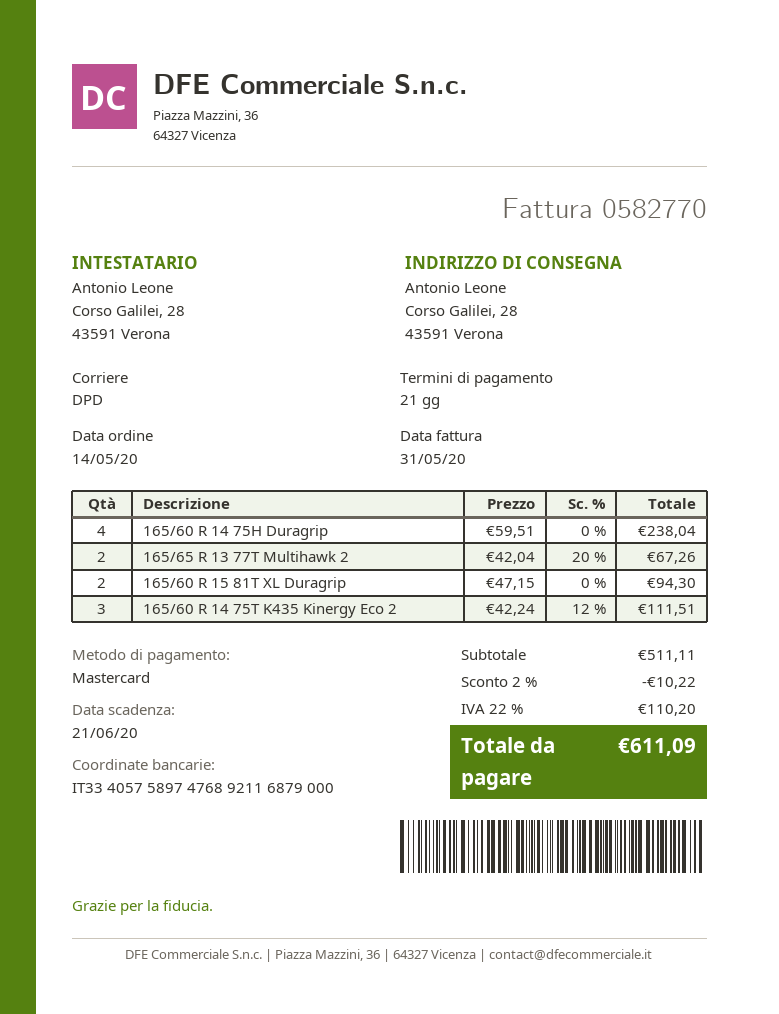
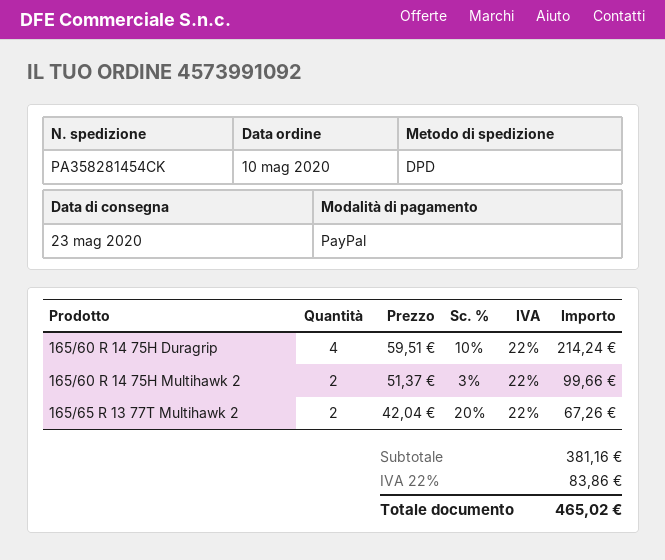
order date: 2020-05-14 -> 2020-05-10
payment method: Mastercard -> PayPal
165/60 R 14 75H Duragrip: 4 x 59.51 = 238.04 -> 4 x 59.51 - 10% = 214.24
165/60 R 15 81T XL Duragrip: 2 x 47.15 = 94.30 -> none
165/60 R 14 75T K435 Kinergy Eco 2: 3 x 42.24 - 12% = 111.51 -> none
165/60 R 14 75H Multihawk 2: none -> 2 x 51.37 - 3% = 99.66
subtotal: 511.11 -> 381.16
discount: 2% = 10.22 -> none
tax: 22% = 110.20 -> 22% = 83.86
total: 611.09 -> 465.02

